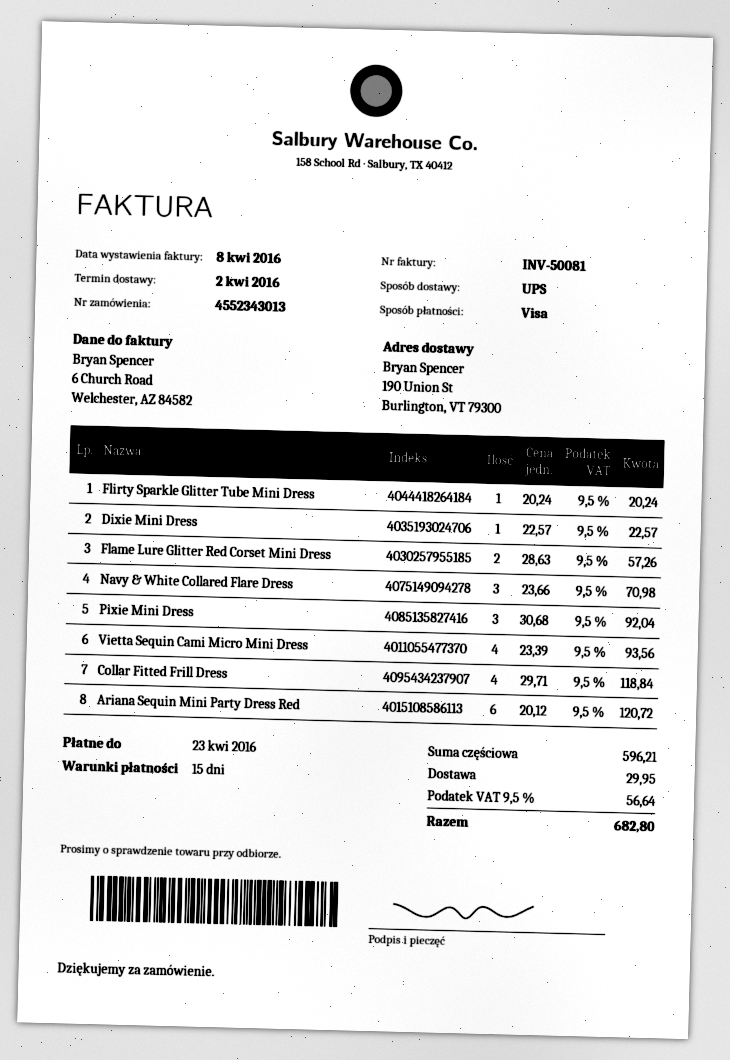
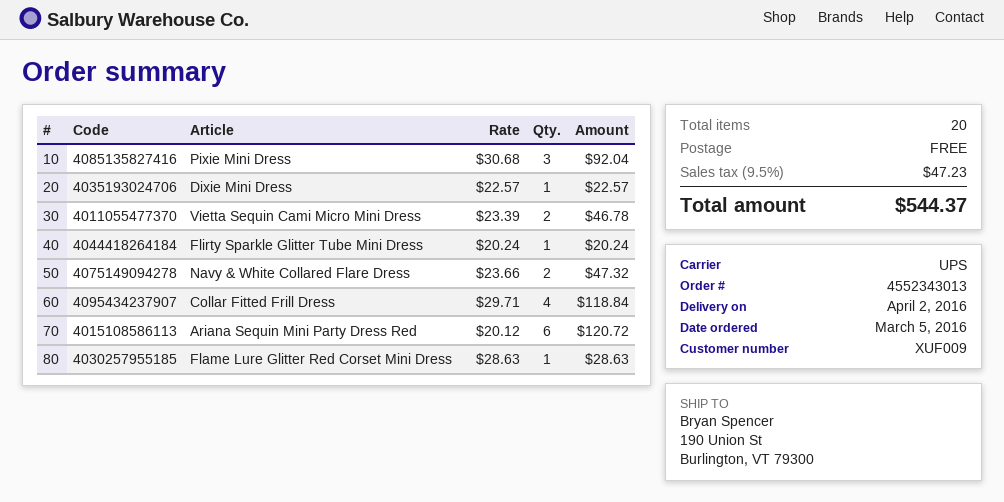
Flame Lure Glitter Red Corset Mini Dress: 2 x 28.63 = 57.26 -> 1 x 28.63 = 28.63
Navy & White Collared Flare Dress: 3 x 23.66 = 70.98 -> 2 x 23.66 = 47.32
Vietta Sequin Cami Micro Mini Dress: 4 x 23.39 = 93.56 -> 2 x 23.39 = 46.78
shipping: 29.95 -> 0.00
tax: 9.5% = 56.64 -> 9.5% = 47.23
total: 682.80 -> 544.37

